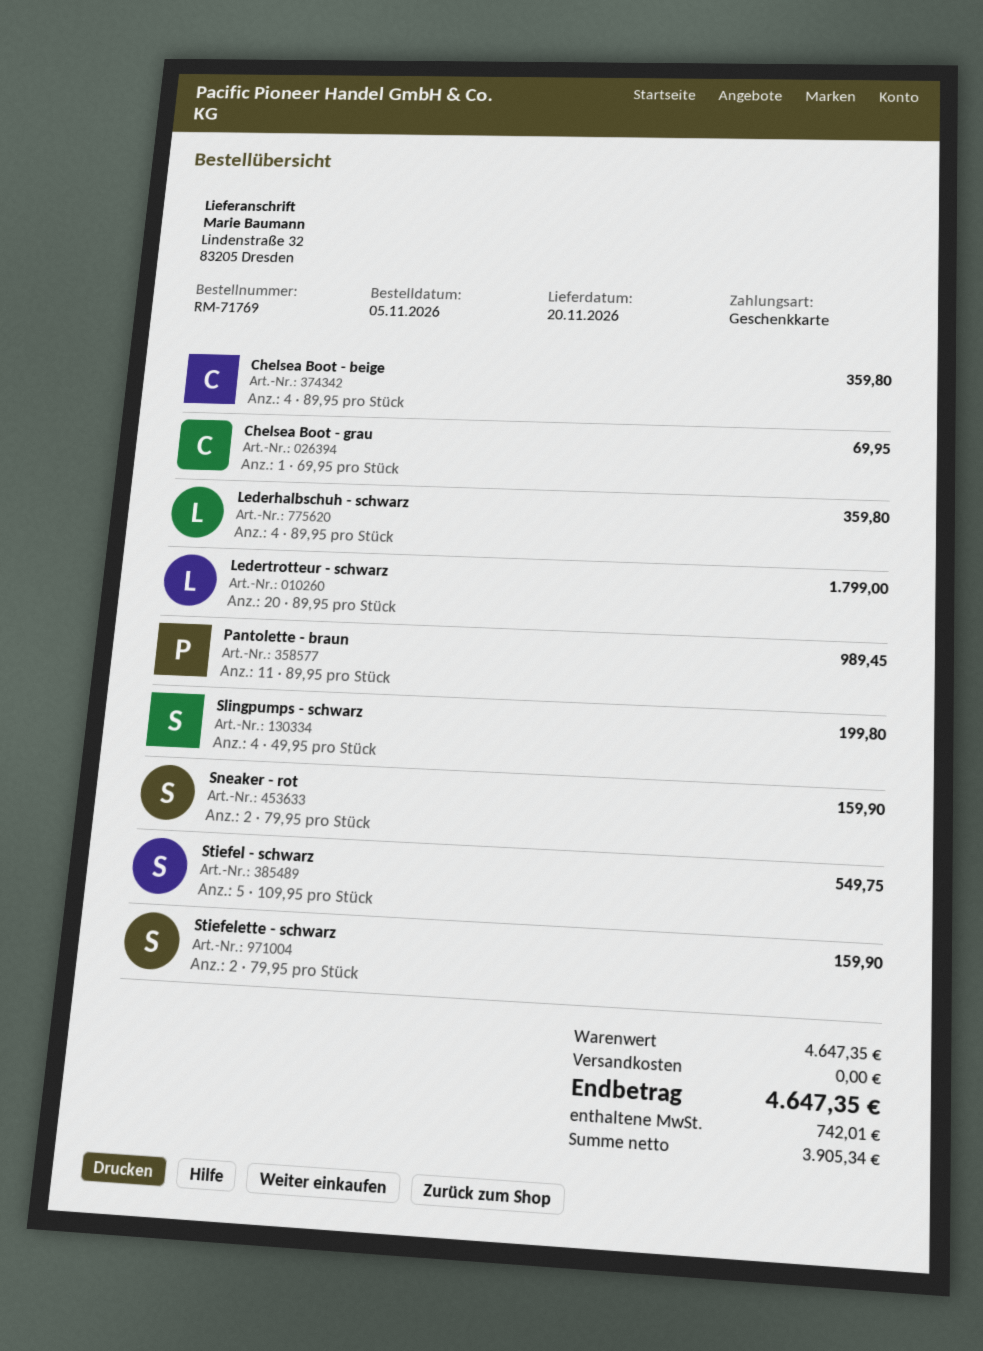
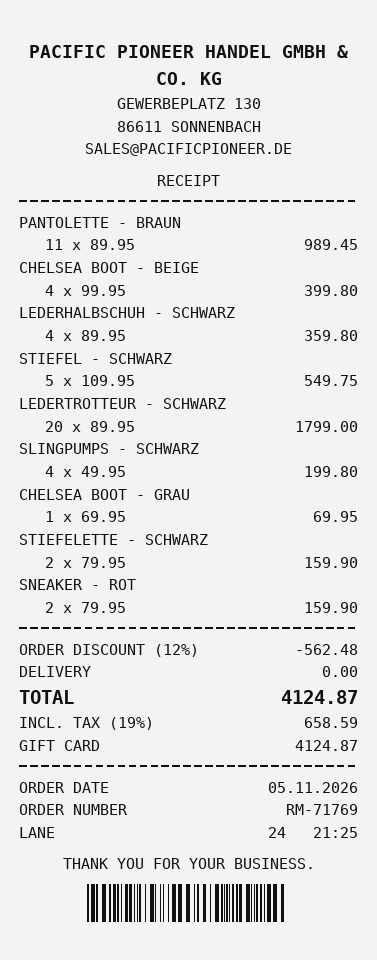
Chelsea Boot - beige: 4 x 89.95 = 359.80 -> 4 x 99.95 = 399.80
discount: none -> 12% = 562.48
tax: 742.01 -> 658.59
total: 4647.35 -> 4124.87

